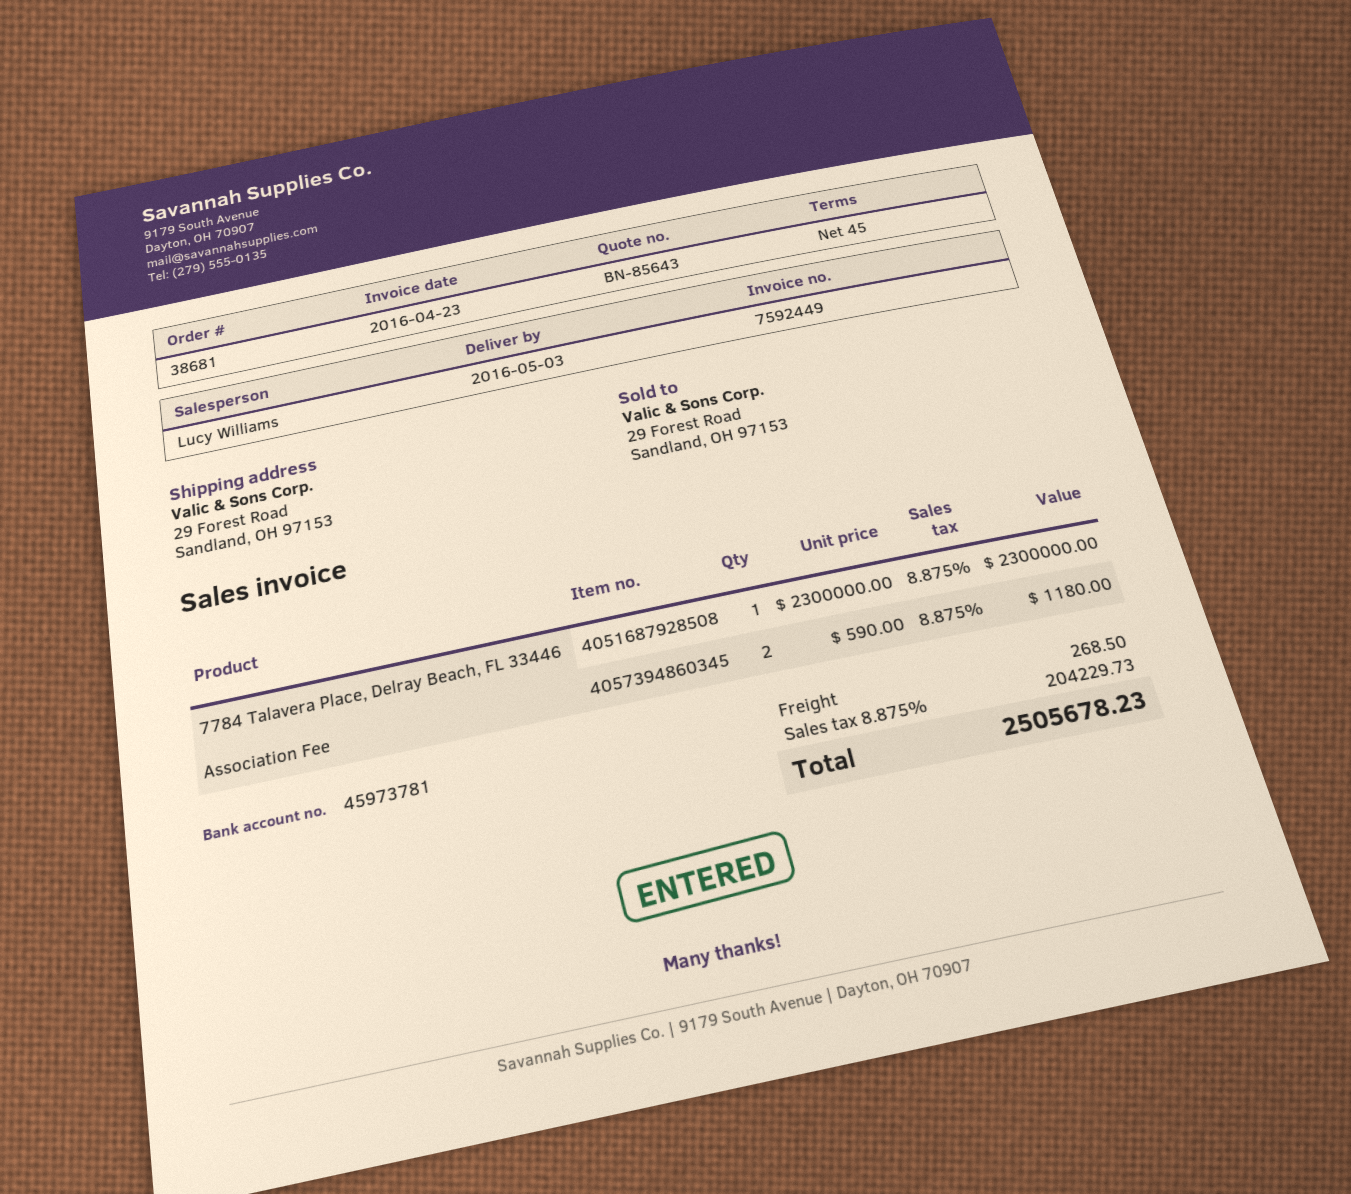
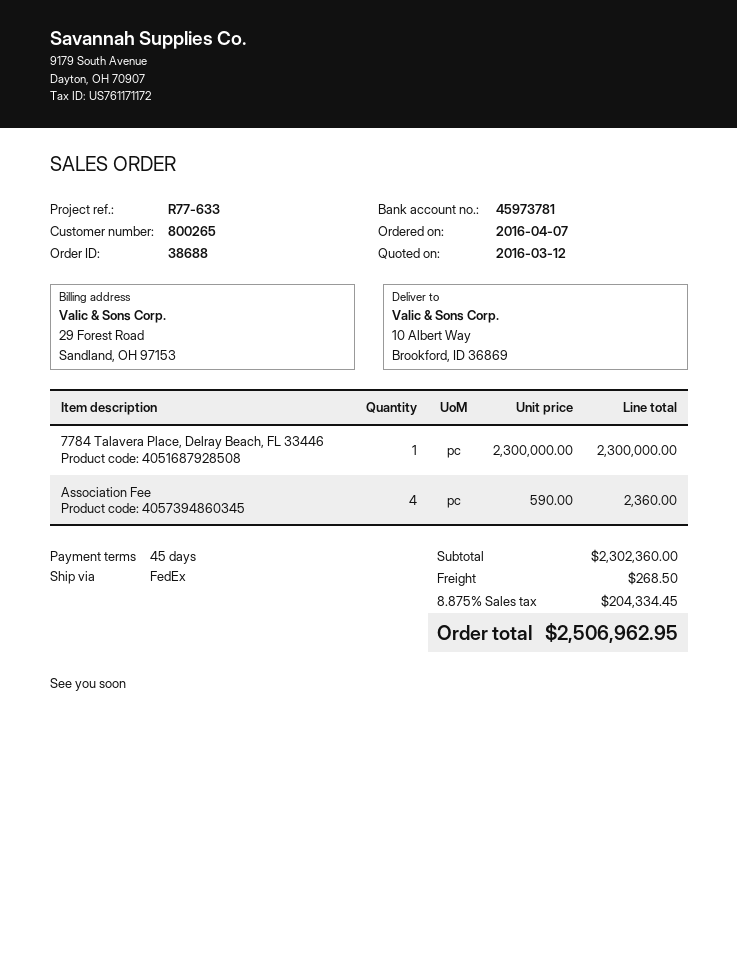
order number: 38681 -> 38688
ship to: 29 Forest Road, Sandland, OH 97153 -> 10 Albert Way, Brookford, ID 36869
Association Fee: 2 x 590.00 = 1180.00 -> 4 x 590.00 = 2360.00
tax: 8.875% = 204229.73 -> 8.875% = 204334.45
total: 2505678.23 -> 2506962.95

